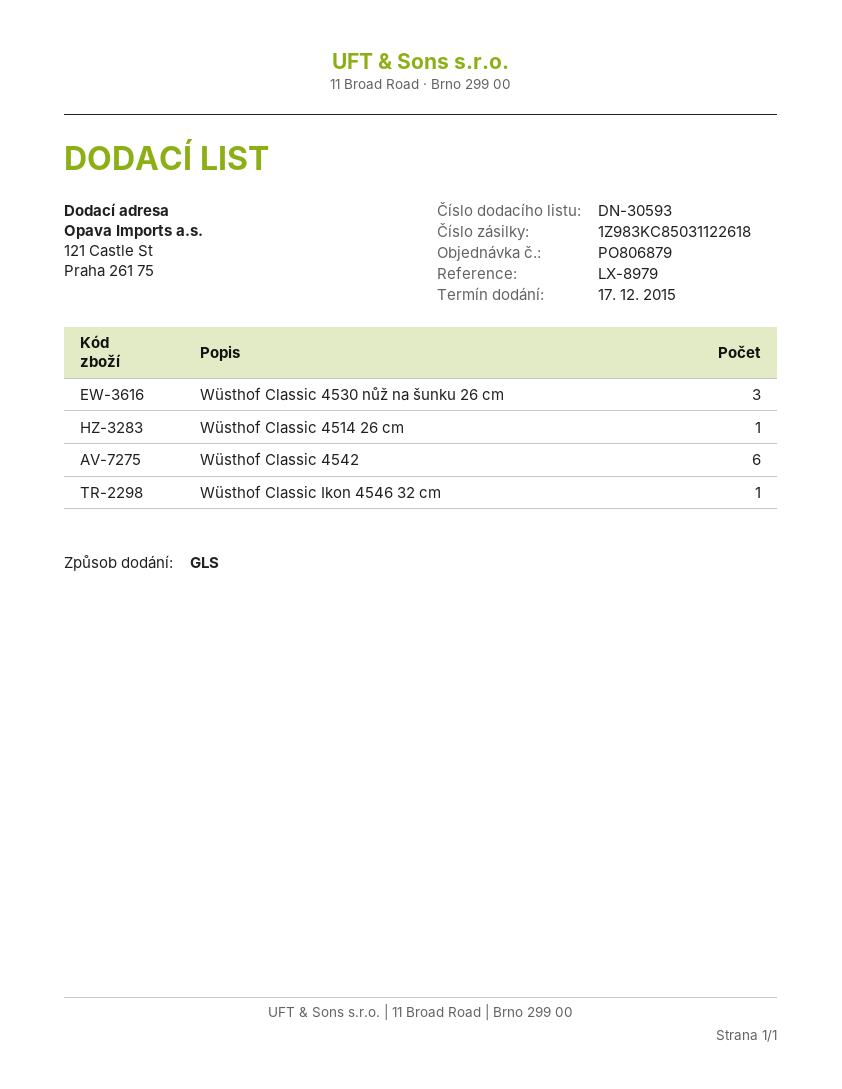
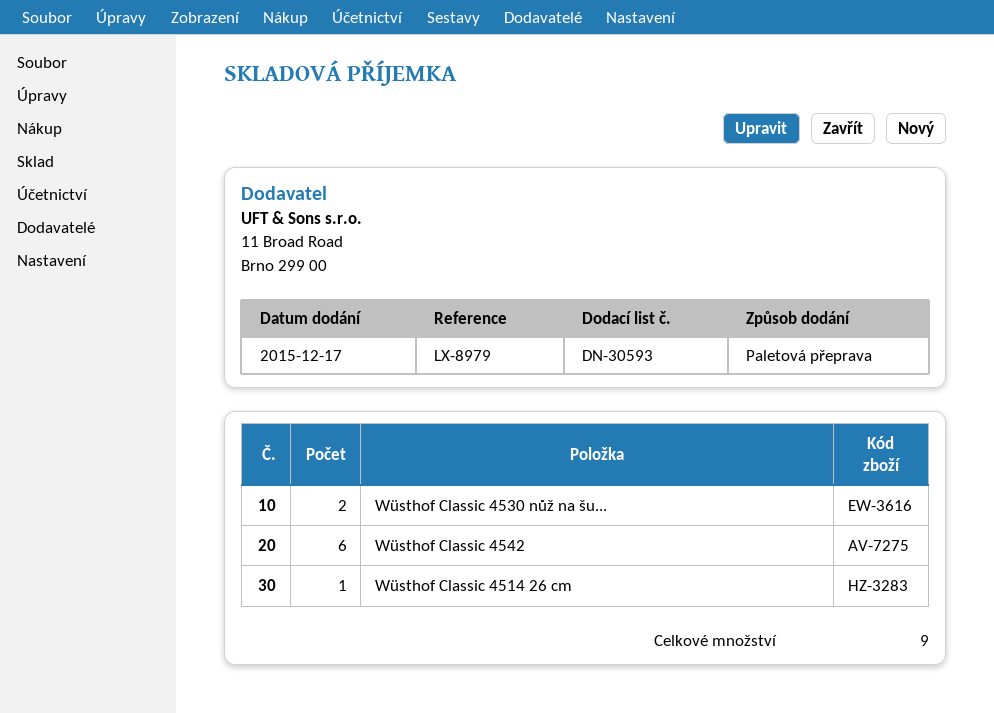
shipping method: GLS -> pallet freight
Wüsthof Classic 4530 nůž na šunku 26 cm: 3 -> 2
Wüsthof Classic Ikon 4546 32 cm: 1 -> none

